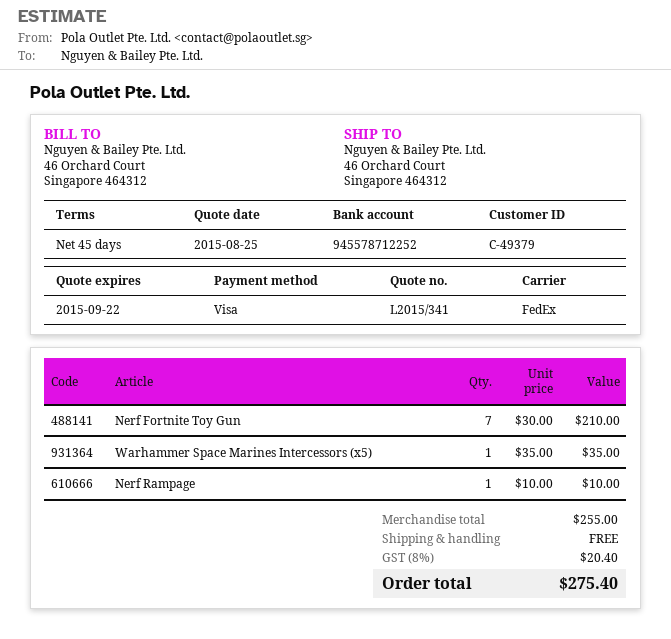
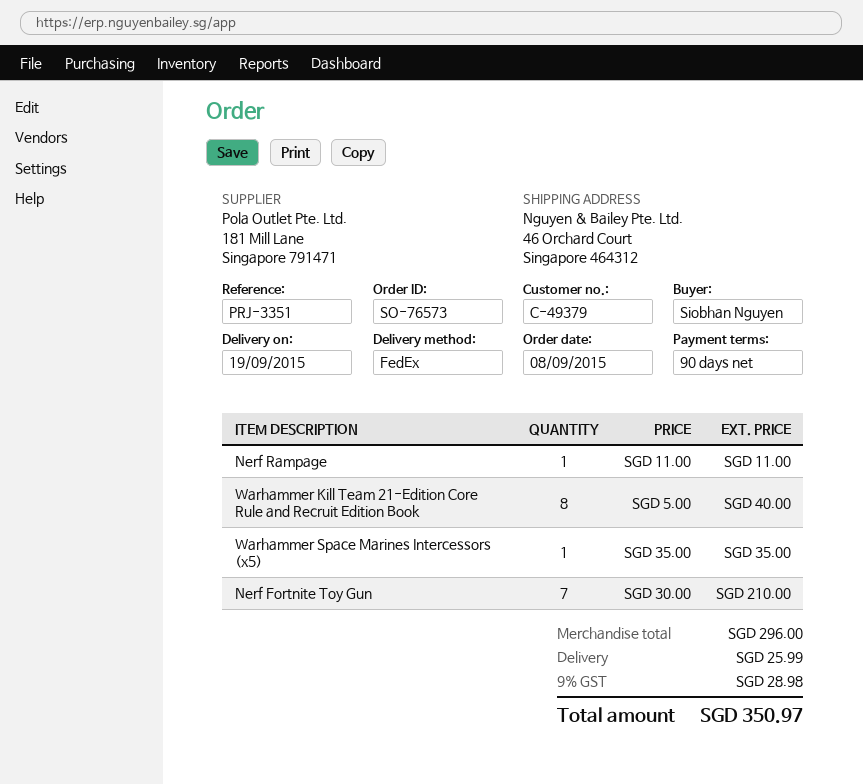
payment terms: 45 days -> 90 days
Nerf Rampage: 1 x 10.00 = 10.00 -> 1 x 11.00 = 11.00
Warhammer Kill Team 21-Edition Core Rule and Recruit Edition Book: none -> 8 x 5.00 = 40.00
subtotal: 255.00 -> 296.00
shipping: 0.00 -> 25.99
tax: 8% = 20.40 -> 9% = 28.98
total: 275.40 -> 350.97

